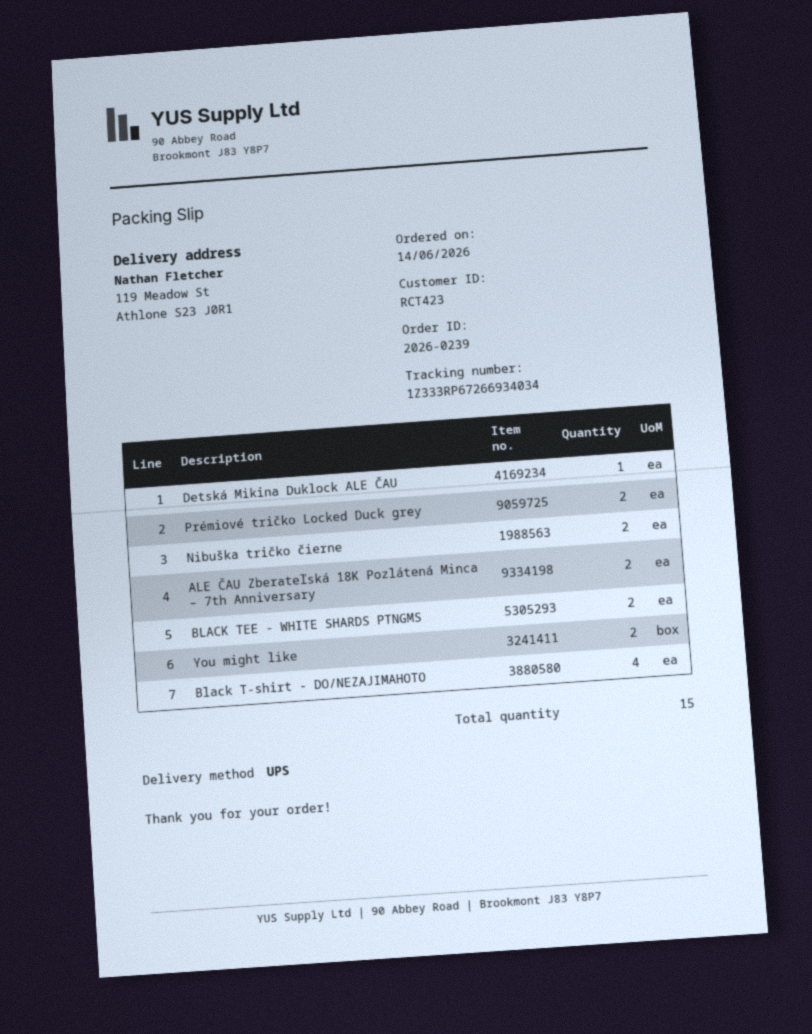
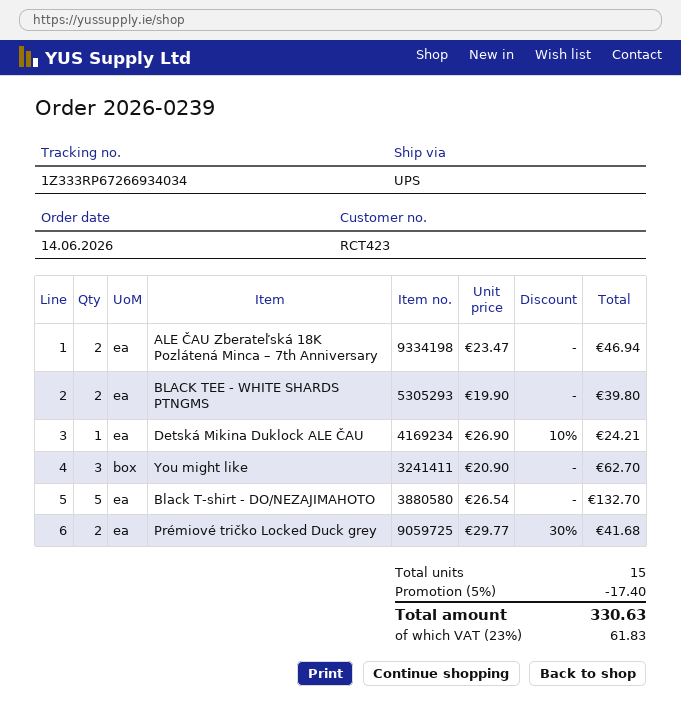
Nibuška tričko čierne: 2 -> none
You might like: 2 -> 3
Black T-shirt - DO/NEZAJIMAHOTO: 4 -> 5

